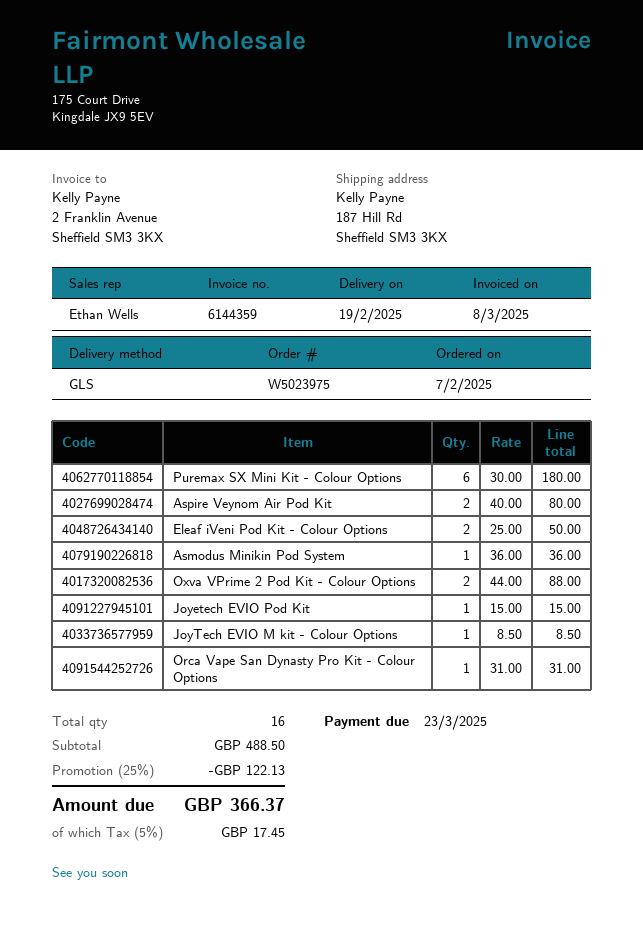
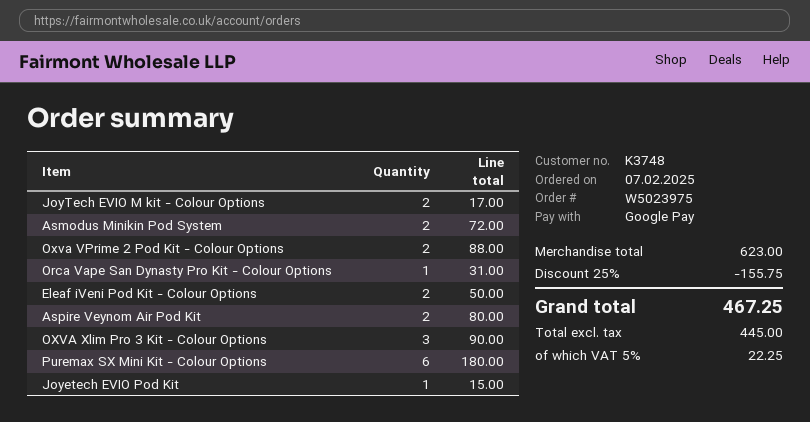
Asmodus Minikin Pod System: 1 for 36.00 -> 2 for 72.00
JoyTech EVIO M kit - Colour Options: 1 for 8.50 -> 2 for 17.00
OXVA Xlim Pro 3 Kit - Colour Options: none -> 3 for 90.00
subtotal: 488.50 -> 623.00
discount: 25% = 122.13 -> 25% = 155.75
tax: 5% = 17.45 -> 5% = 22.25
total: 366.37 -> 467.25

